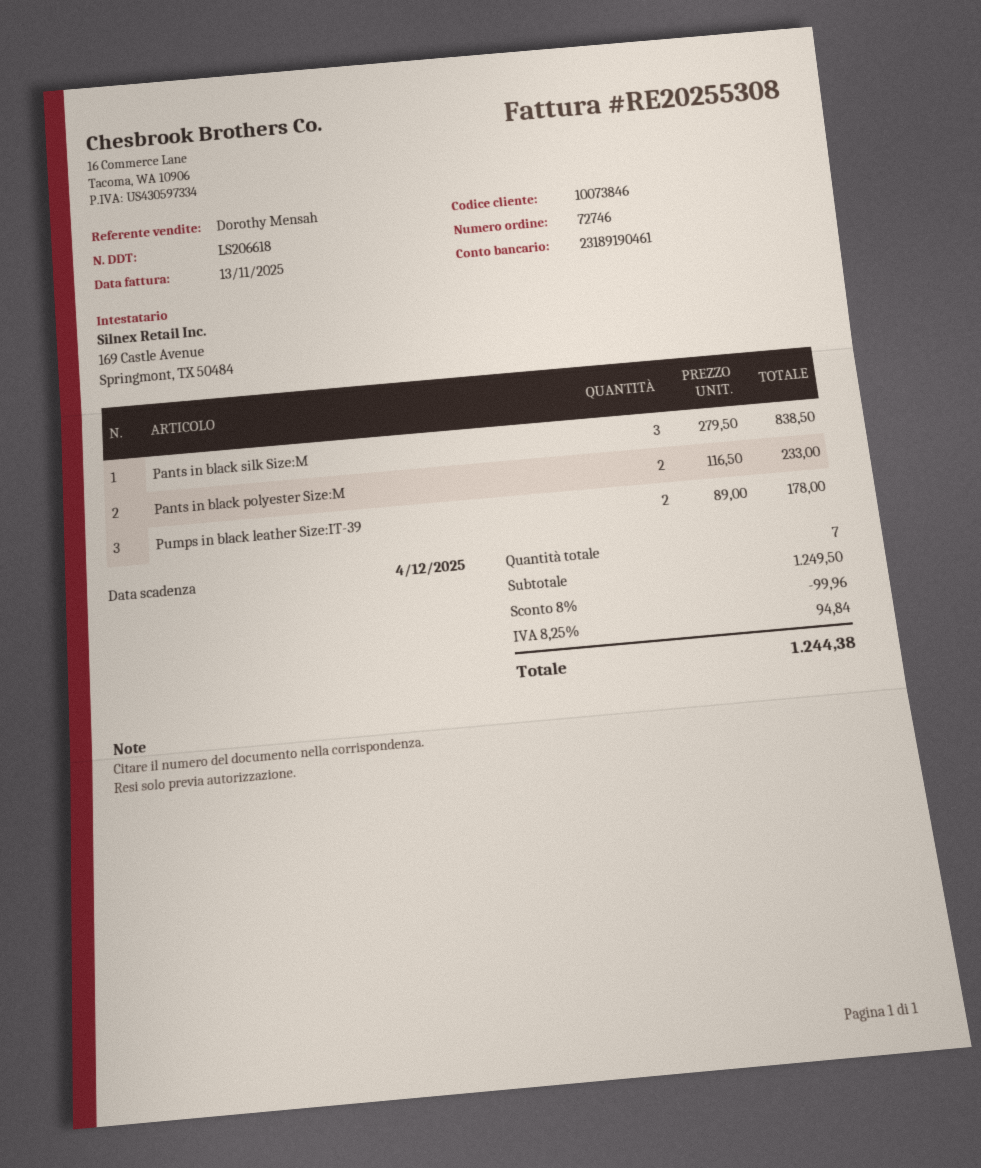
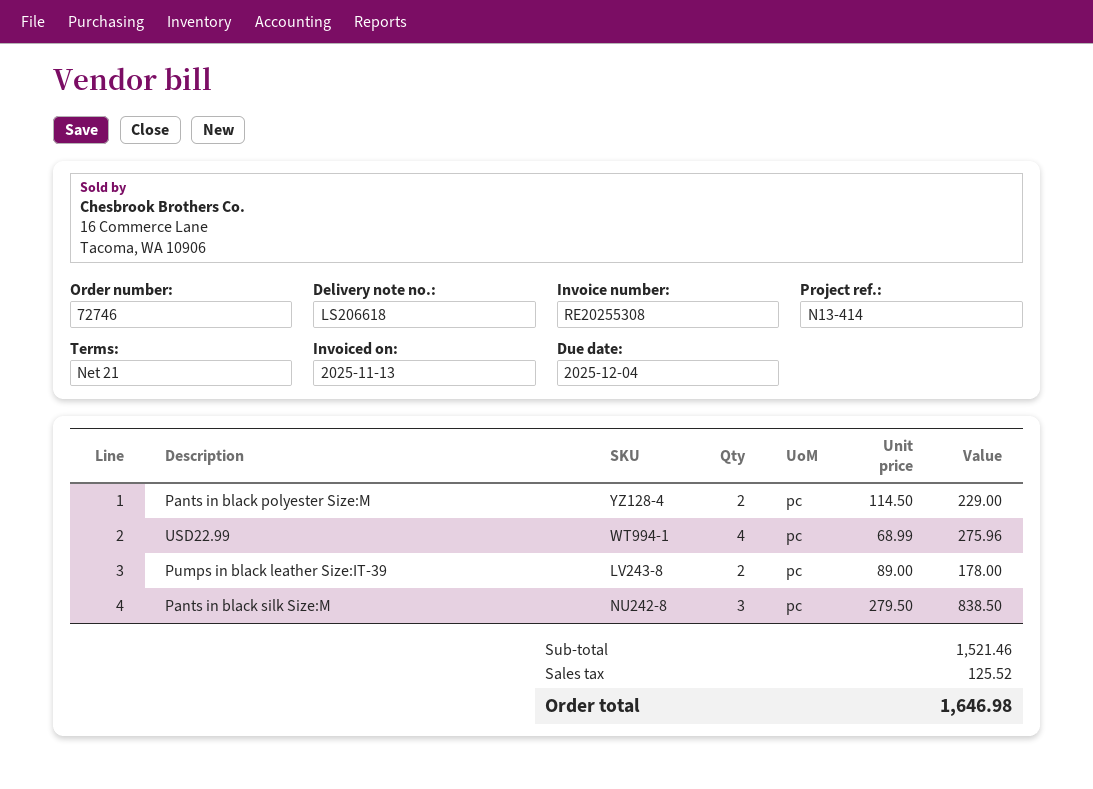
Pants in black polyester Size:M: 2 x 116.50 = 233.00 -> 2 x 114.50 = 229.00
USD22.99: none -> 4 x 68.99 = 275.96
subtotal: 1249.50 -> 1521.46
discount: 8% = 99.96 -> none
tax: 94.84 -> 125.52
total: 1244.38 -> 1646.98

